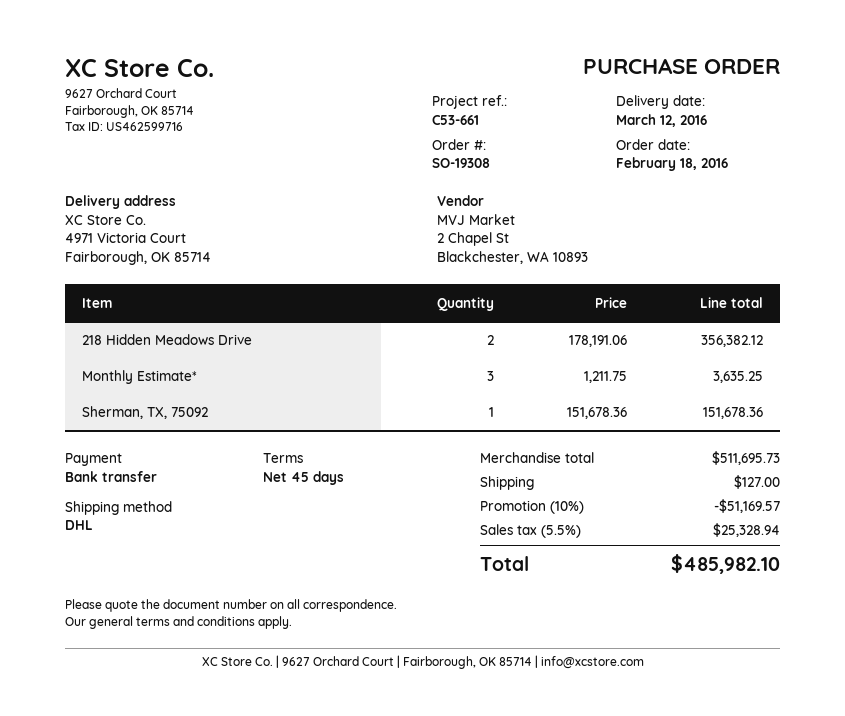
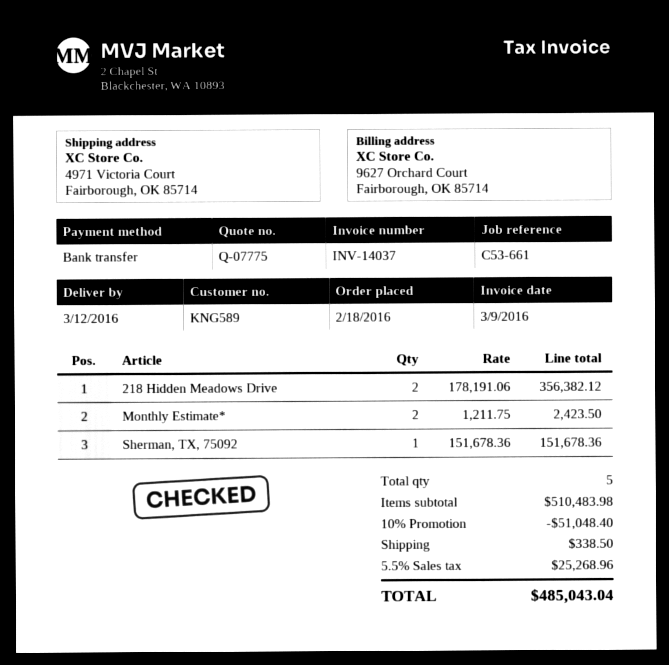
Monthly Estimate*: 3 x 1211.75 = 3635.25 -> 2 x 1211.75 = 2423.50
subtotal: 511695.73 -> 510483.98
discount: 10% = 51169.57 -> 10% = 51048.40
shipping: 127.00 -> 338.50
tax: 5.5% = 25328.94 -> 5.5% = 25268.96
total: 485982.10 -> 485043.04

